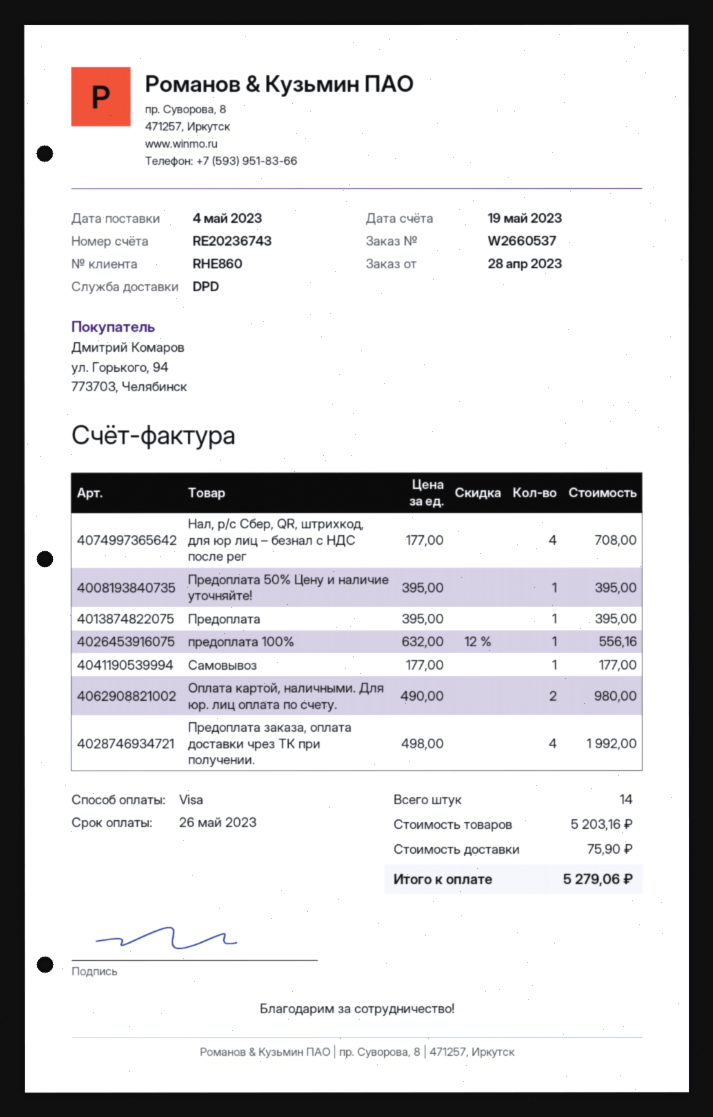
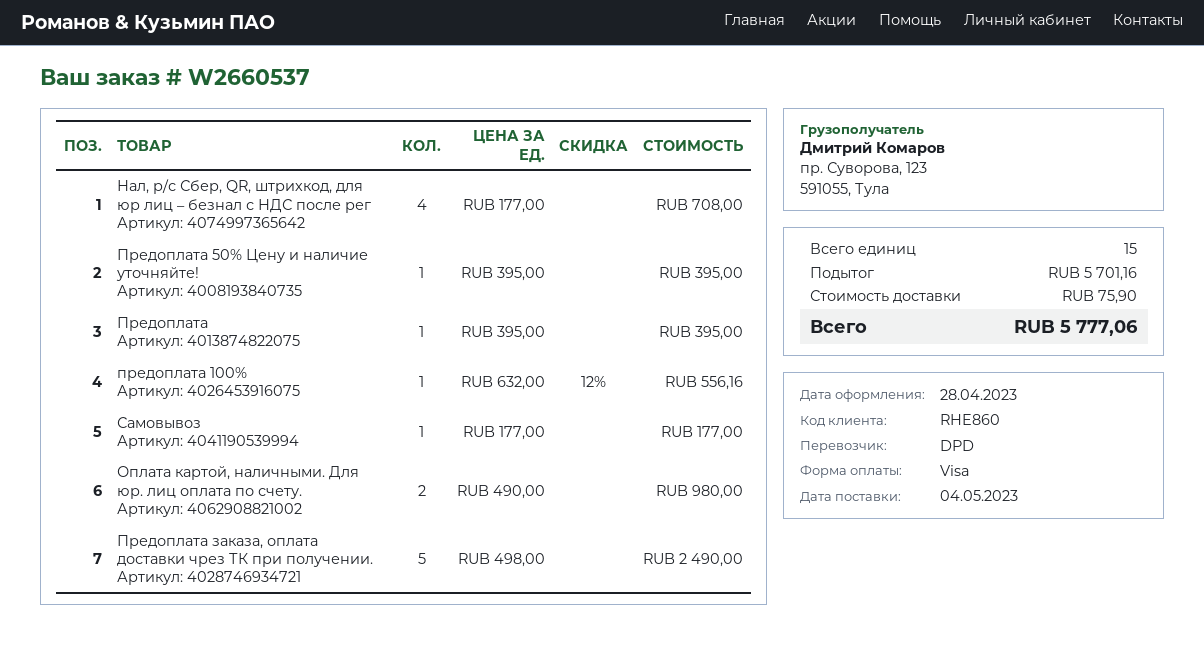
Предоплата заказа, оплата доставки чрез ТК при получении.: 4 x 498.00 = 1992.00 -> 5 x 498.00 = 2490.00
total quantity: 14 -> 15
subtotal: 5203.16 -> 5701.16
total: 5279.06 -> 5777.06

